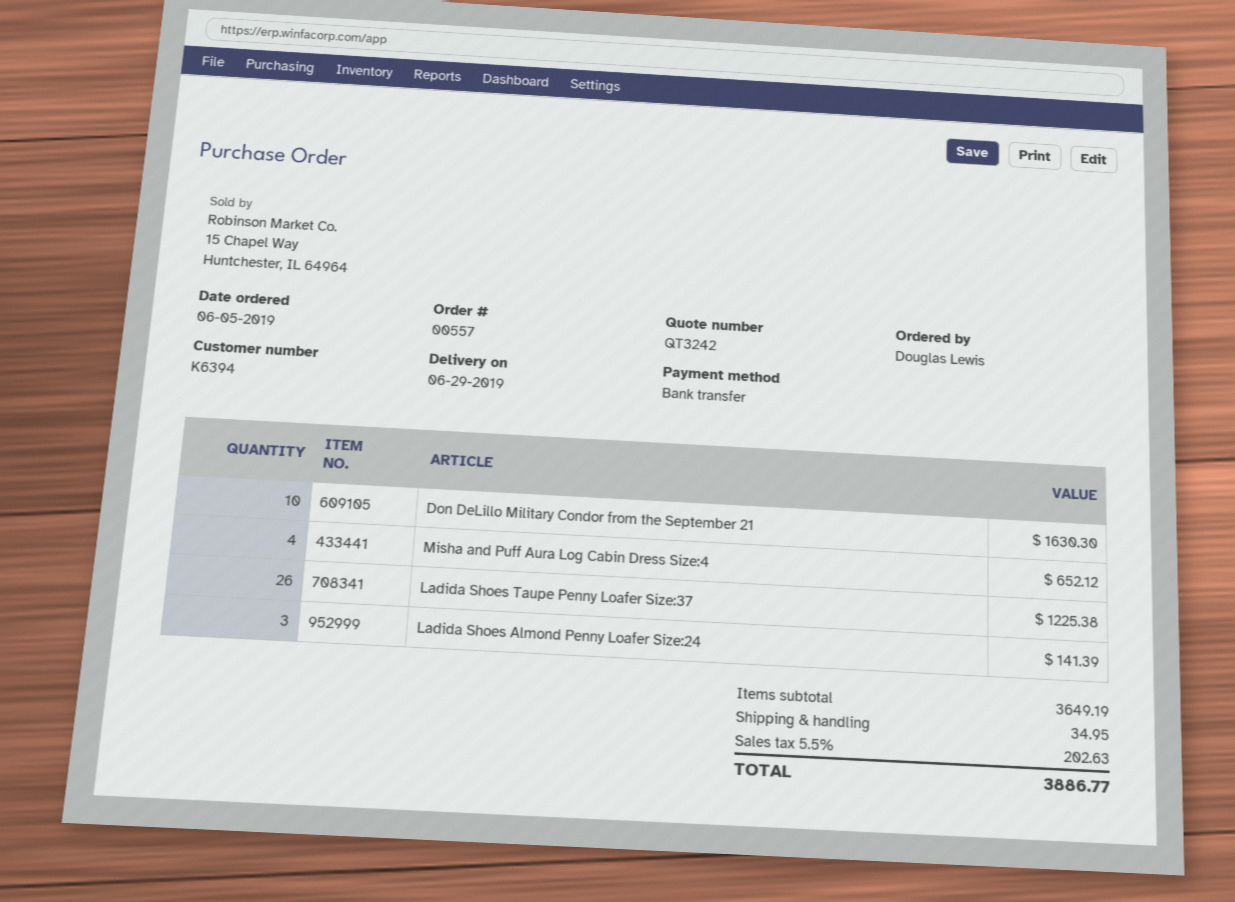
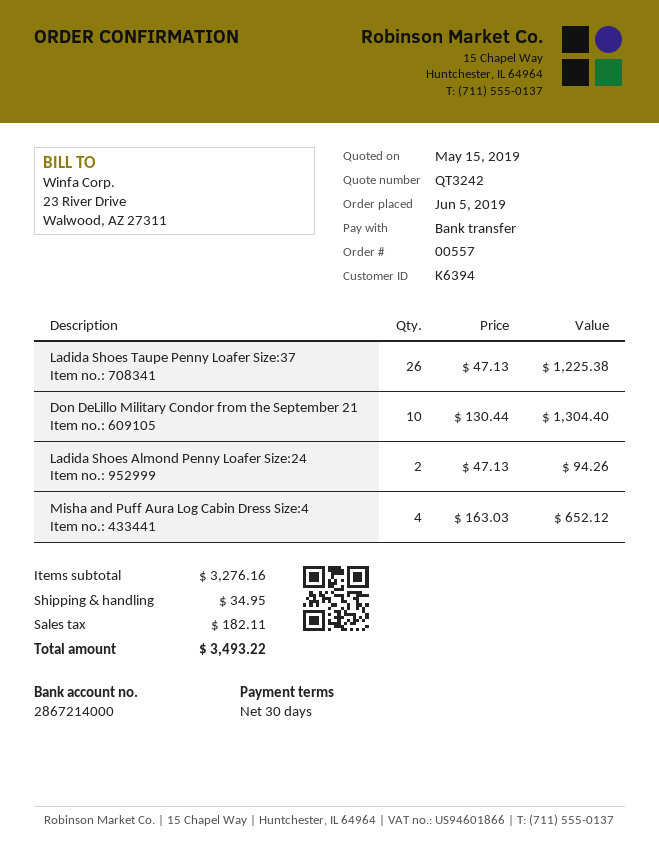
Don DeLillo Military Condor from the September 21: 10 for 1630.30 -> 10 for 1304.40
Ladida Shoes Almond Penny Loafer Size:24: 3 for 141.39 -> 2 for 94.26
subtotal: 3649.19 -> 3276.16
tax: 202.63 -> 182.11
total: 3886.77 -> 3493.22

